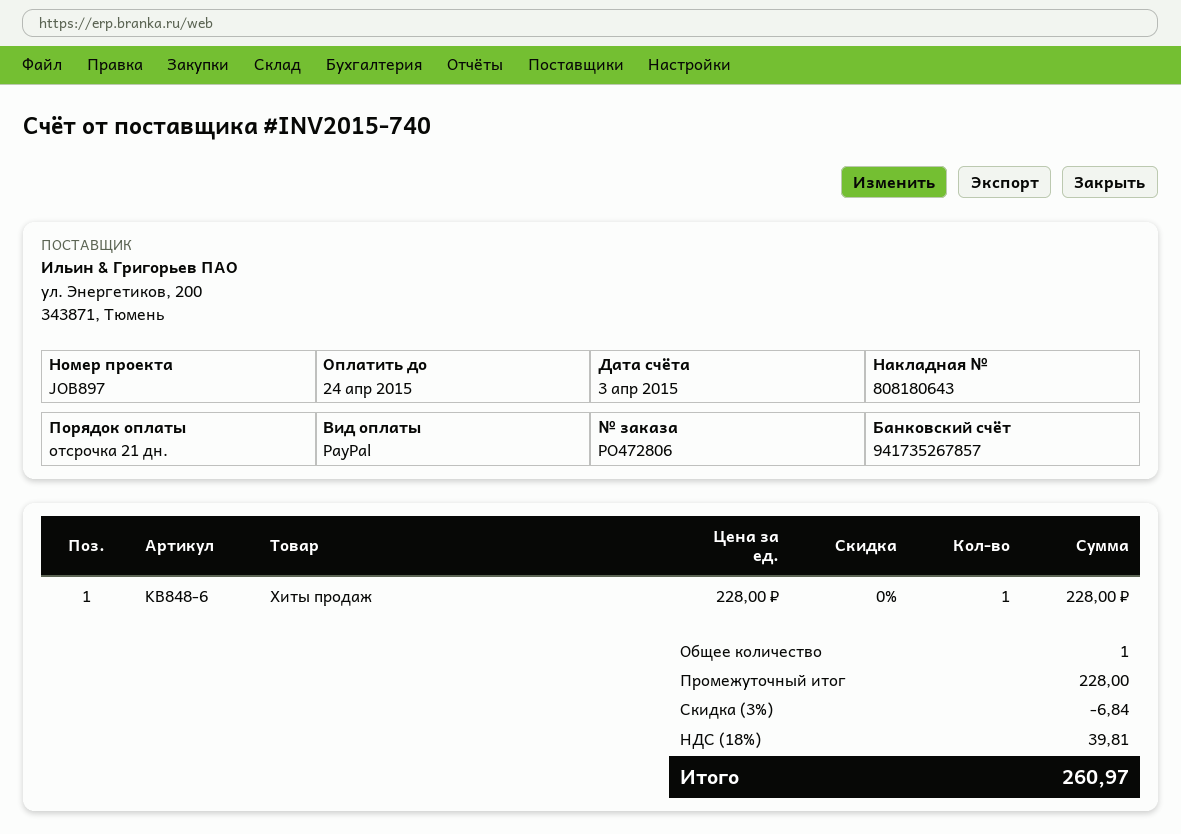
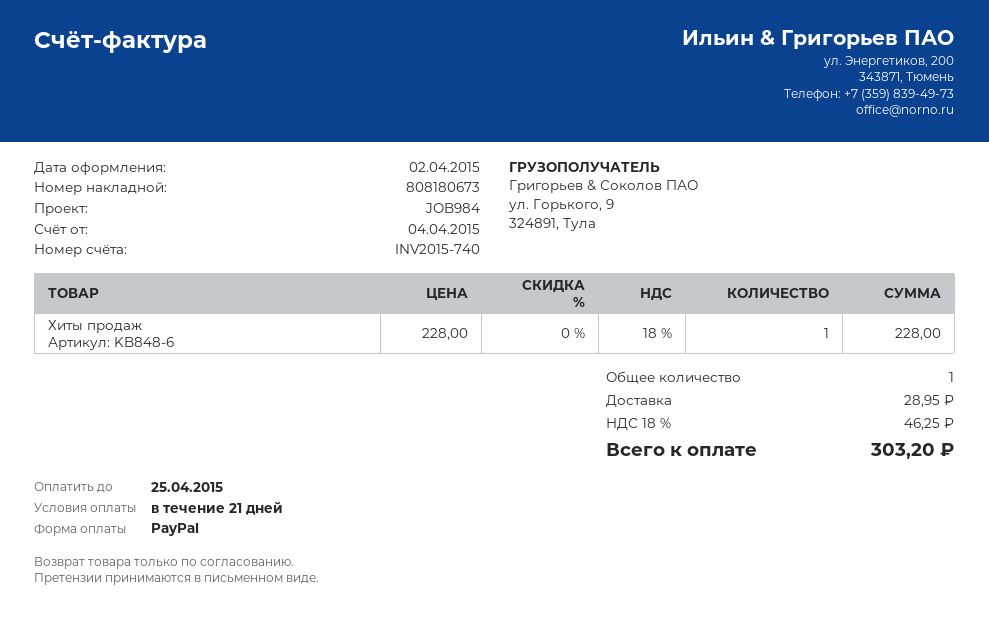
delivery note number: 808180643 -> 808180673
invoice date: 2015-04-03 -> 2015-04-04
due date: 2015-04-24 -> 2015-04-25
reference: JOB897 -> JOB984
discount: 3% = 6.84 -> none
shipping: none -> 28.95
tax: 18% = 39.81 -> 18% = 46.25
total: 260.97 -> 303.20

